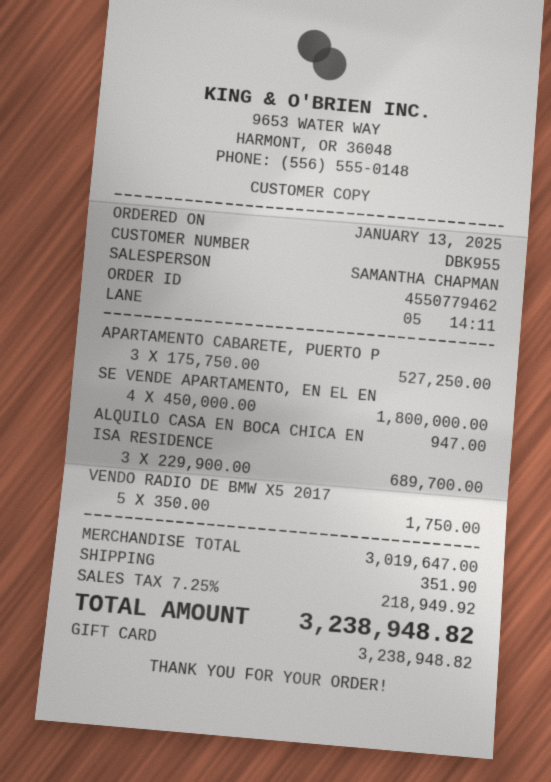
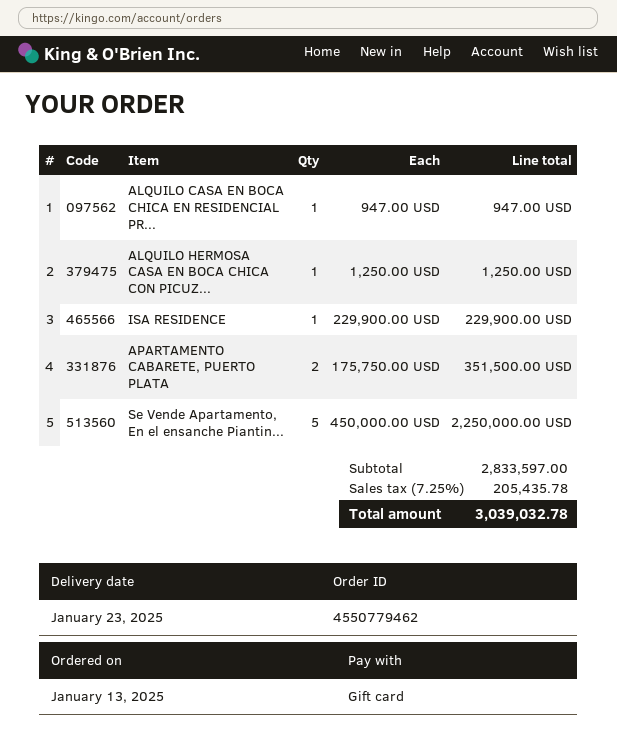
APARTAMENTO CABARETE, PUERTO P: 3 x 175750.00 = 527250.00 -> 2 x 175750.00 = 351500.00
SE VENDE APARTAMENTO, EN EL EN: 4 x 450000.00 = 1800000.00 -> 5 x 450000.00 = 2250000.00
ISA RESIDENCE: 3 x 229900.00 = 689700.00 -> 1 x 229900.00 = 229900.00
VENDO RADIO DE BMW X5 2017: 5 x 350.00 = 1750.00 -> none
ALQUILO HERMOSA CASA EN BOCA CHICA CON PICUZ...: none -> 1 x 1250.00 = 1250.00
subtotal: 3019647.00 -> 2833597.00
shipping: 351.90 -> none
tax: 7.25% = 218949.92 -> 7.25% = 205435.78
total: 3238948.82 -> 3039032.78

